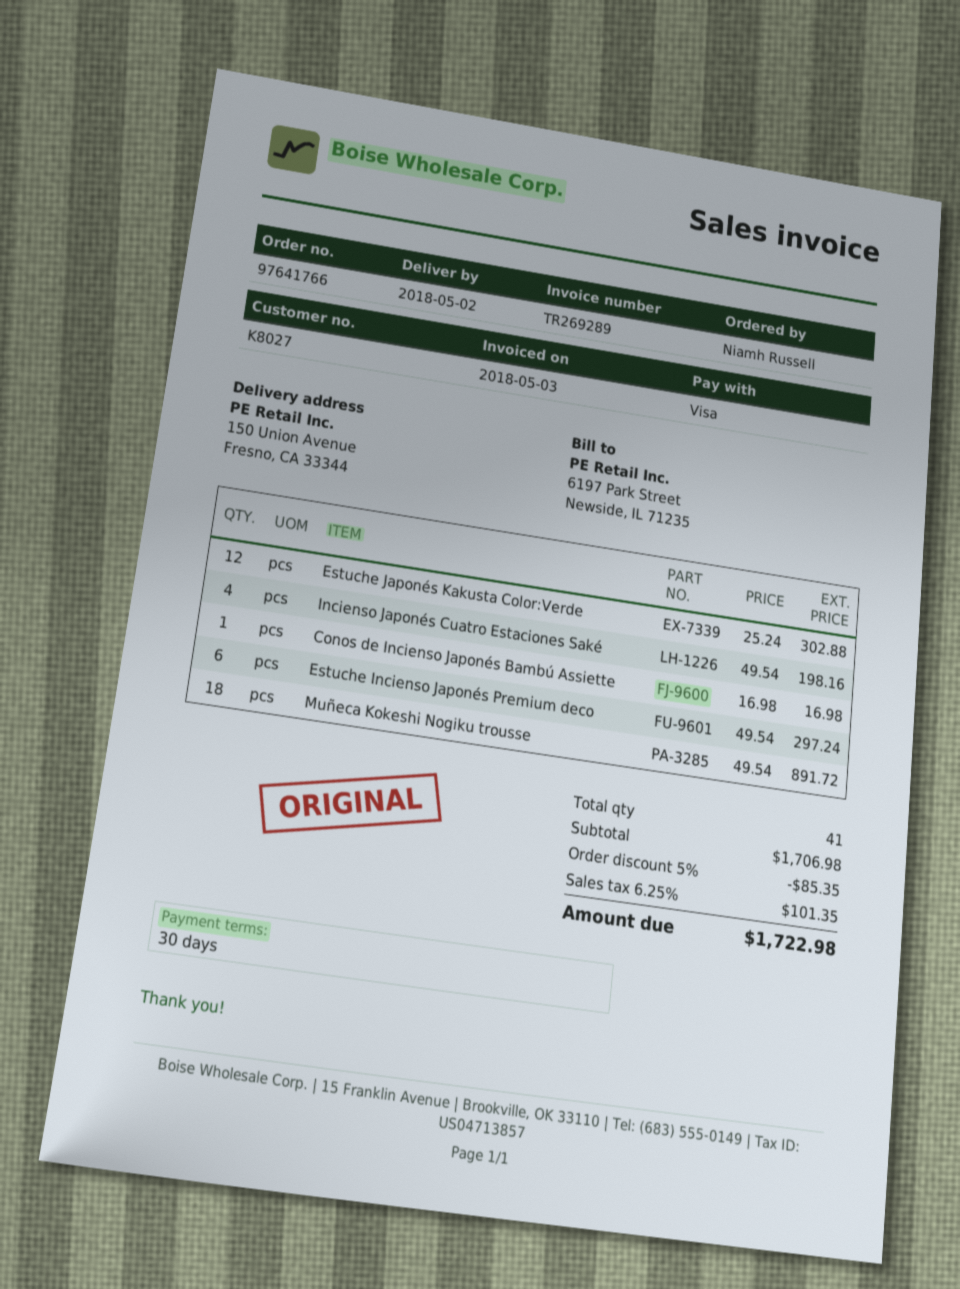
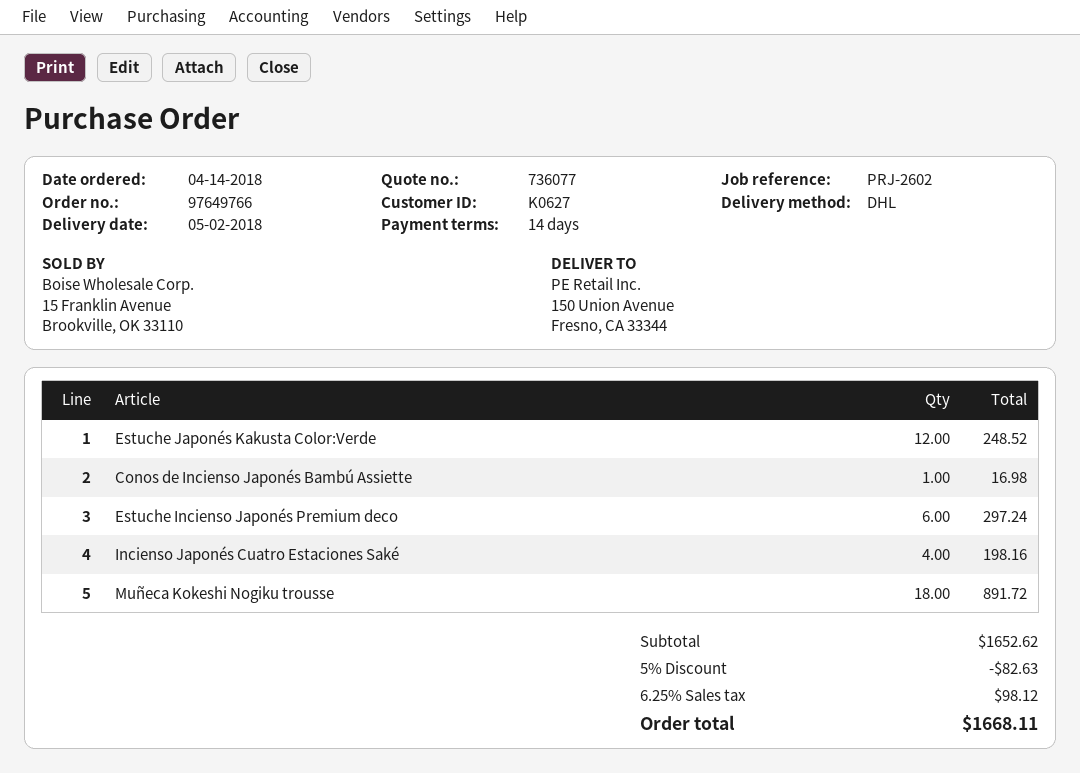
order number: 97641766 -> 97649766
payment terms: 30 days -> 14 days
customer number: K8027 -> K0627
Estuche Japonés Kakusta Color:Verde: 12 for 302.88 -> 12 for 248.52
subtotal: 1706.98 -> 1652.62
discount: 5% = 85.35 -> 5% = 82.63
tax: 6.25% = 101.35 -> 6.25% = 98.12
total: 1722.98 -> 1668.11

